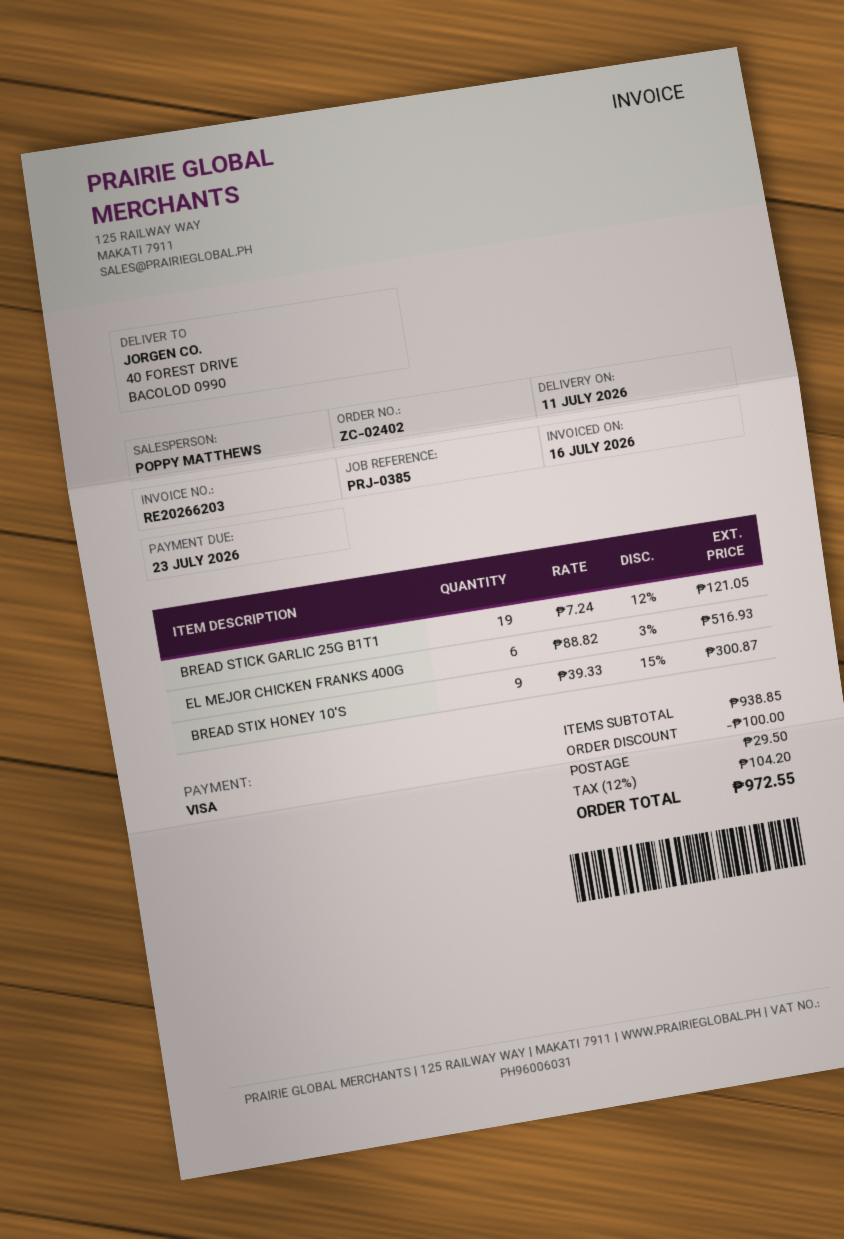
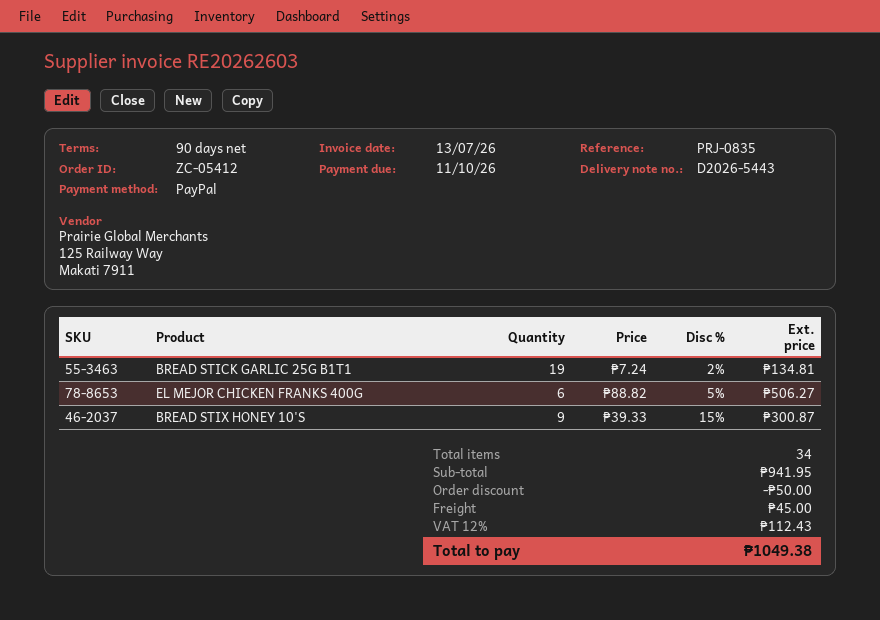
order number: ZC-02402 -> ZC-05412
invoice number: RE20266203 -> RE20262603
invoice date: 2026-07-16 -> 2026-07-13
due date: 2026-07-23 -> 2026-10-11
reference: PRJ-0385 -> PRJ-0835
payment method: Visa -> PayPal
BREAD STICK GARLIC 25G B1T1: 19 x 7.24 - 12% = 121.05 -> 19 x 7.24 - 2% = 134.81
EL MEJOR CHICKEN FRANKS 400G: 6 x 88.82 - 3% = 516.93 -> 6 x 88.82 - 5% = 506.27
subtotal: 938.85 -> 941.95
discount: 100.00 -> 50.00
shipping: 29.50 -> 45.00
tax: 12% = 104.20 -> 12% = 112.43
total: 972.55 -> 1049.38

